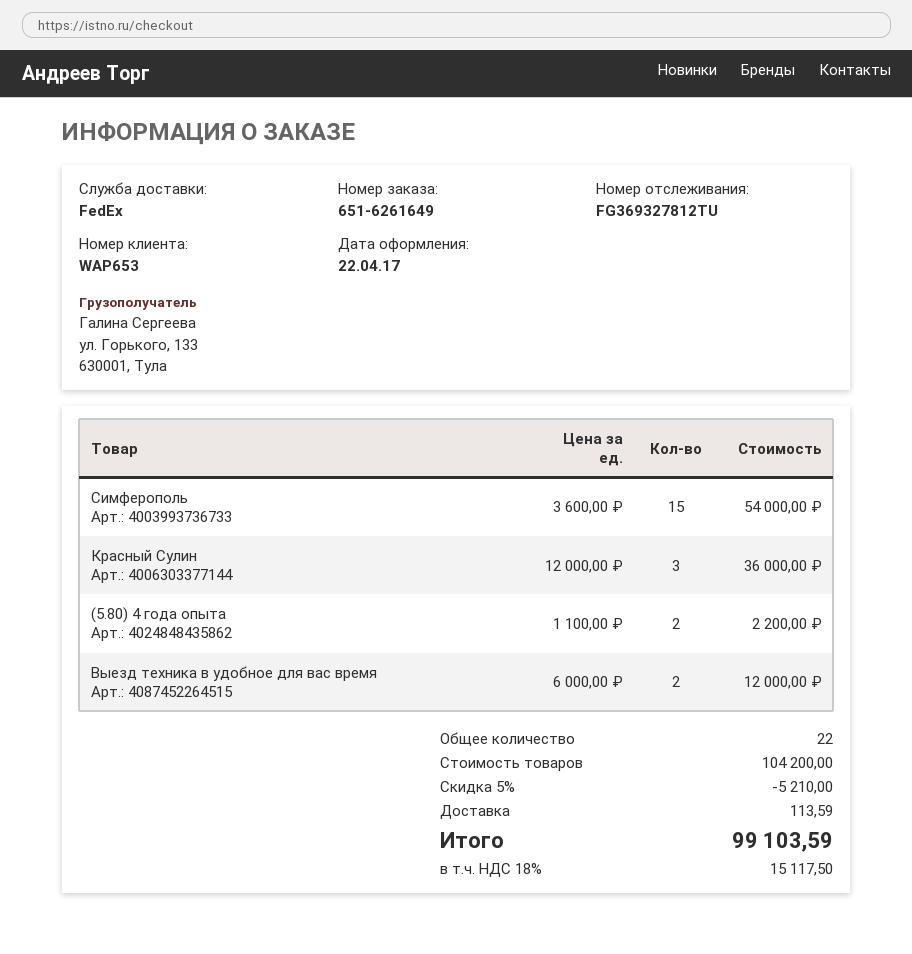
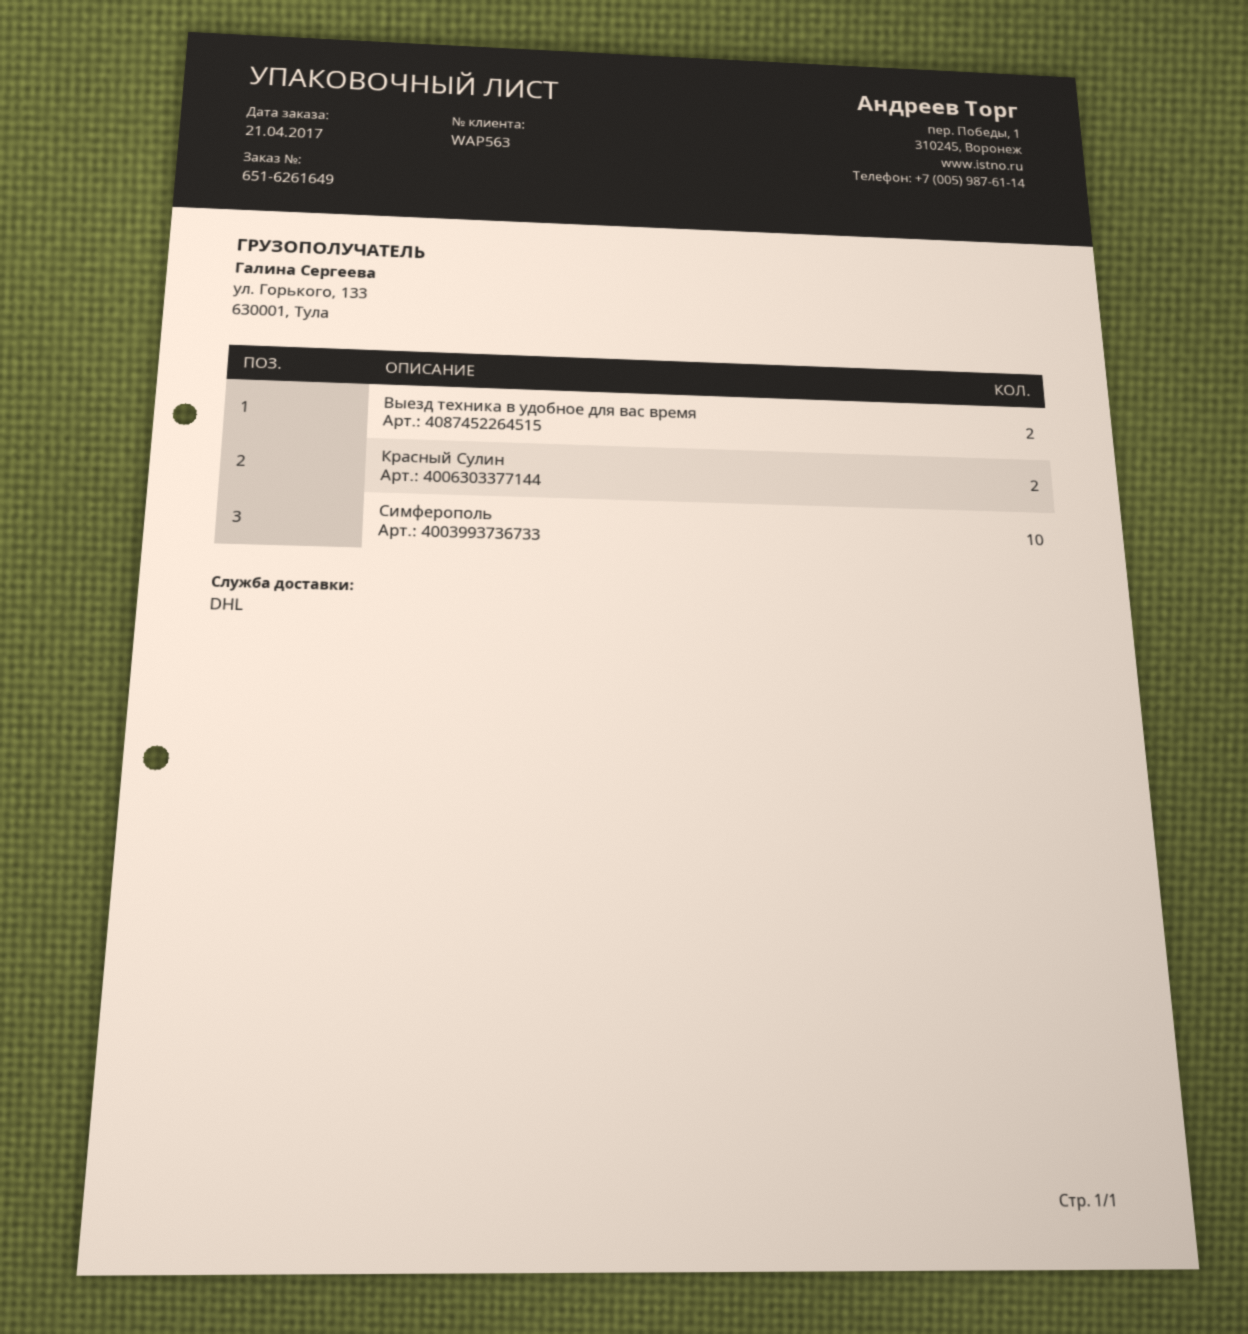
order date: 2017-04-22 -> 2017-04-21
customer number: WAP653 -> WAP563
shipping method: FedEx -> DHL
Симферополь: 15 -> 10
Красный Сулин: 3 -> 2
(5.80) 4 года опыта: 2 -> none

